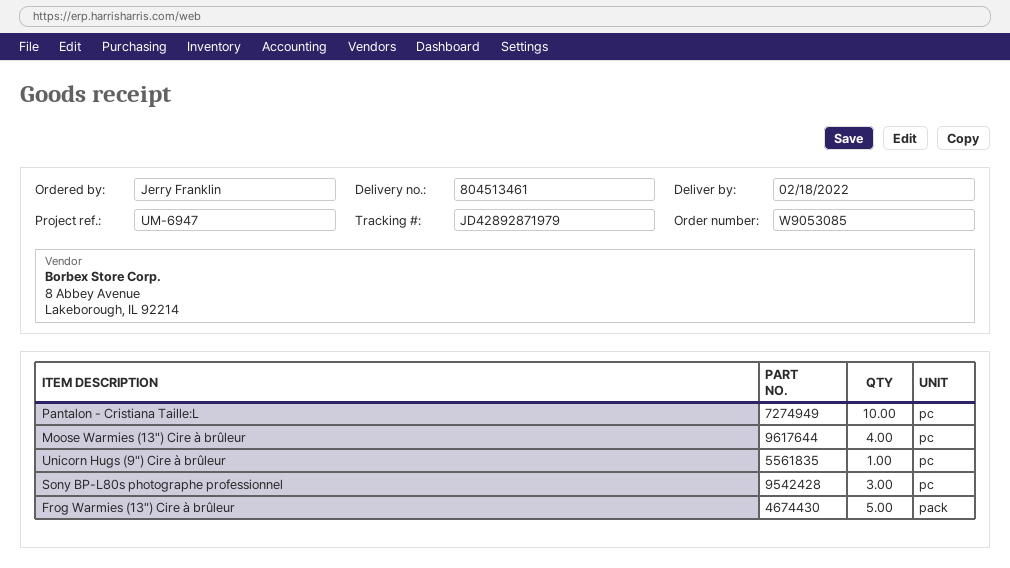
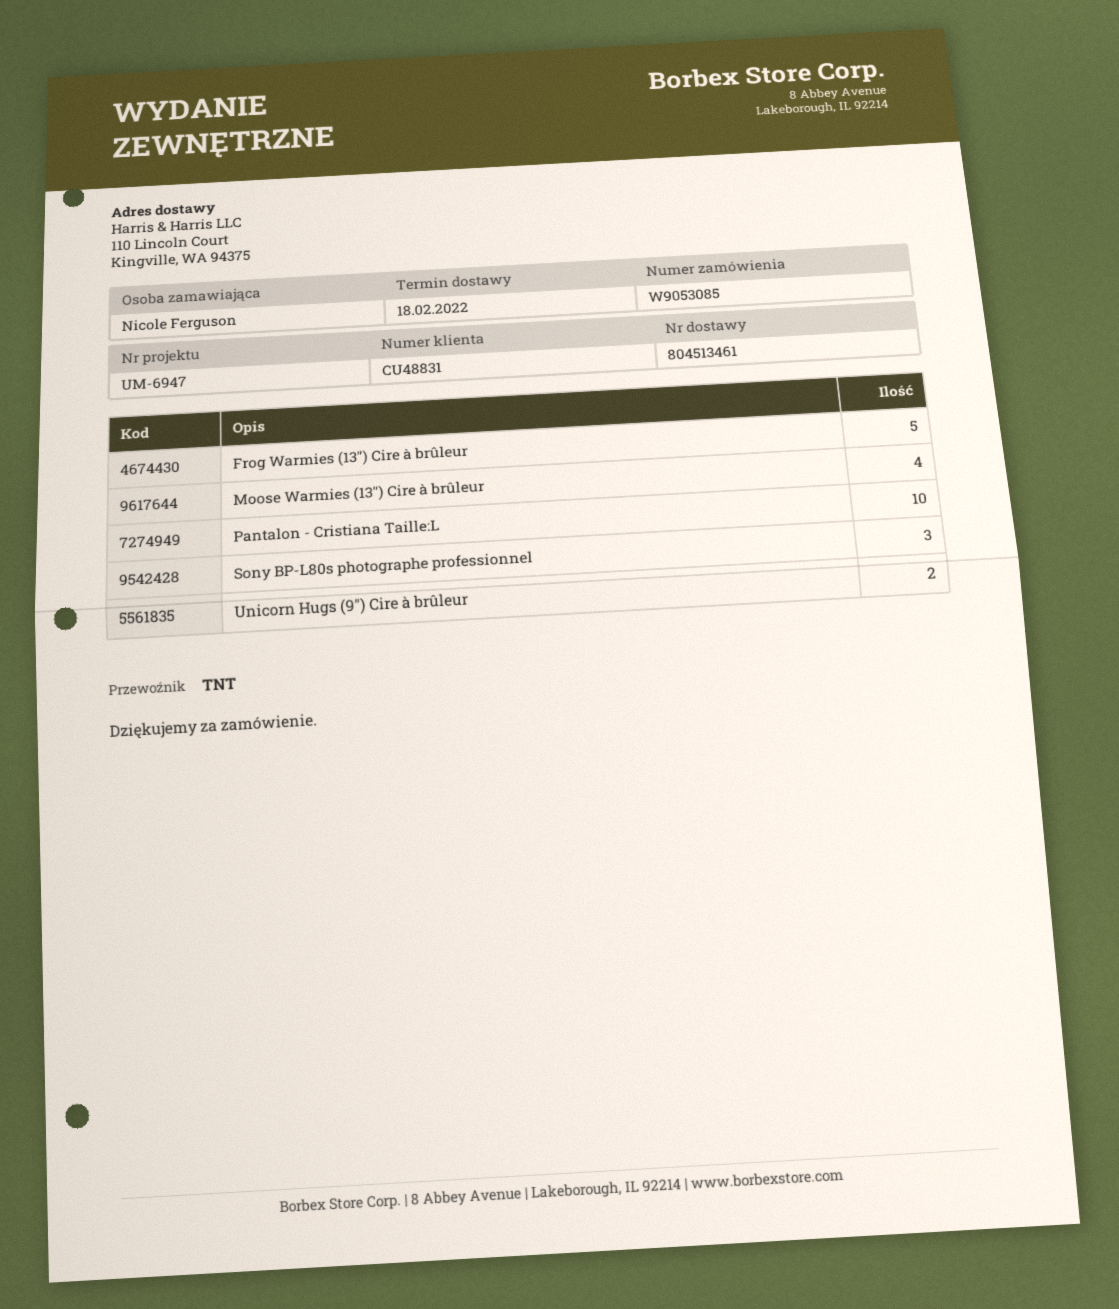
ordered by: Jerry Franklin -> Nicole Ferguson
Unicorn Hugs (9") Cire à brûleur: 1 -> 2

